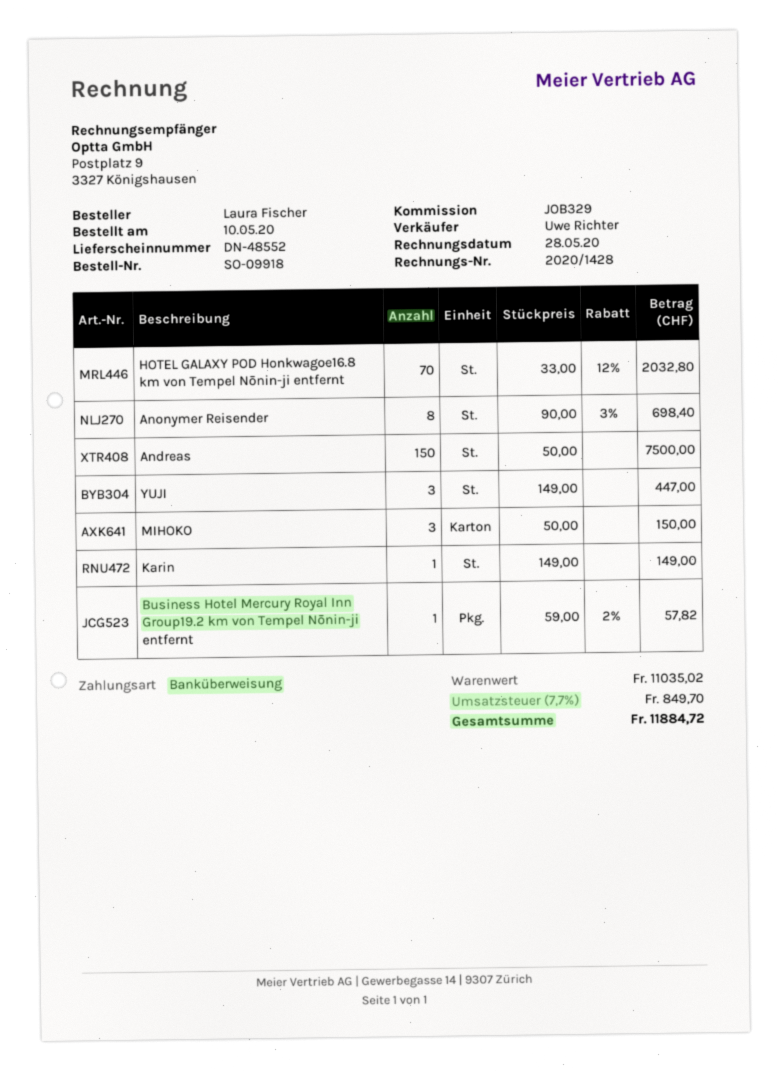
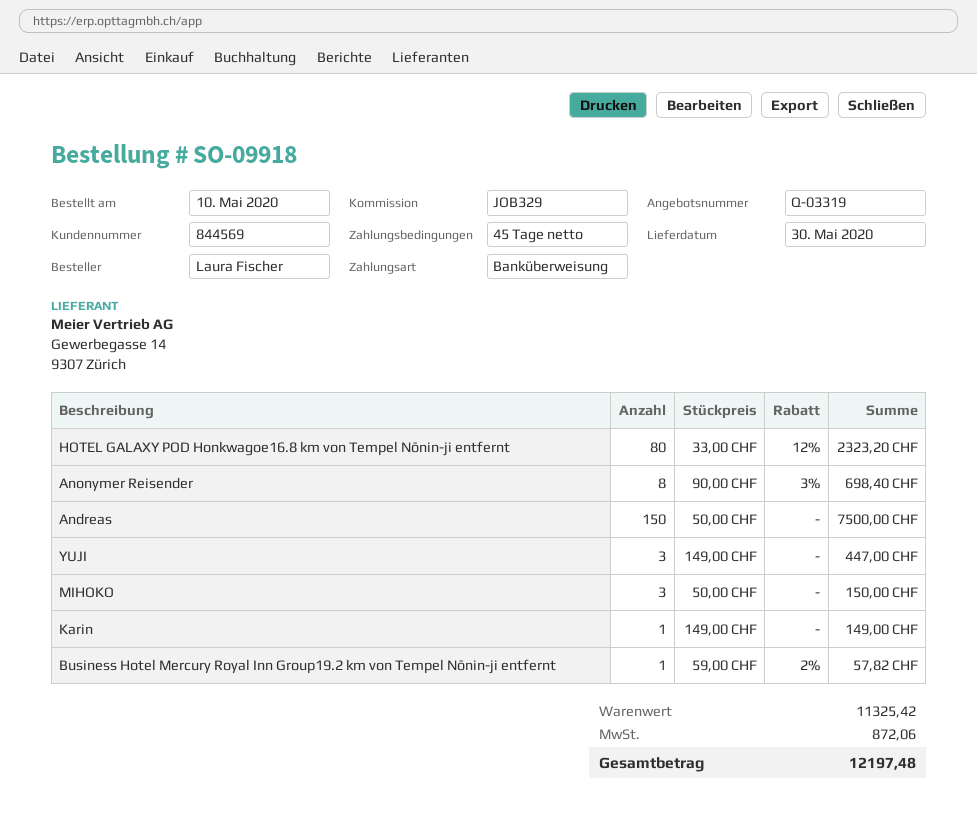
HOTEL GALAXY POD Honkwagoe16.8 km von Tempel Nōnin-ji entfernt: 70 x 33.00 - 12% = 2032.80 -> 80 x 33.00 - 12% = 2323.20
subtotal: 11035.02 -> 11325.42
tax: 849.70 -> 872.06
total: 11884.72 -> 12197.48

